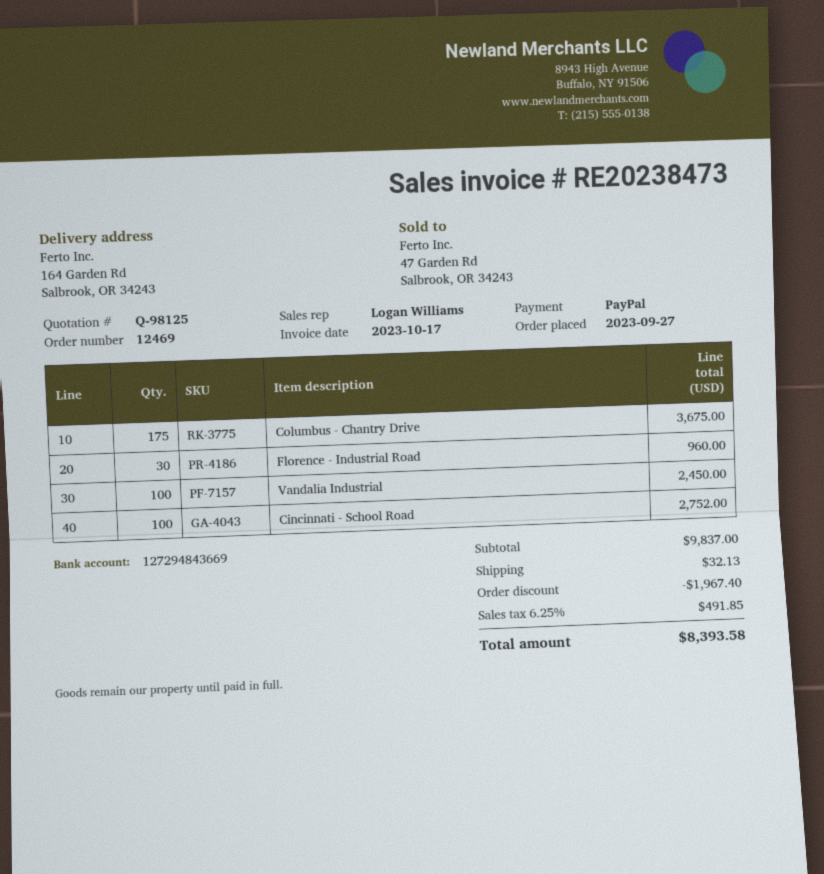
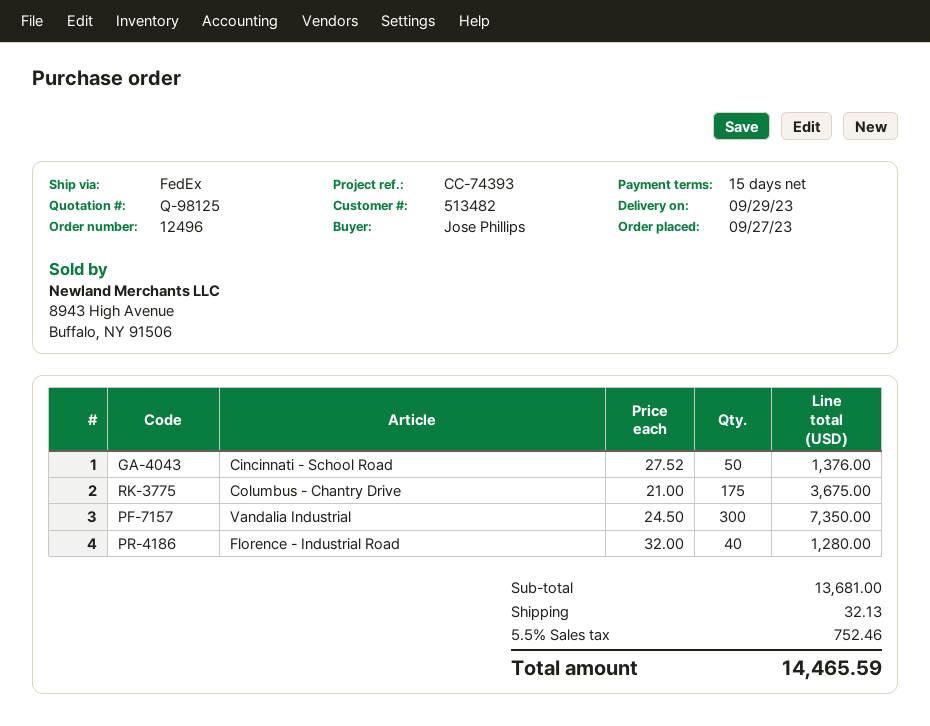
order number: 12469 -> 12496
Florence - Industrial Road: 30 for 960.00 -> 40 for 1280.00
Vandalia Industrial: 100 for 2450.00 -> 300 for 7350.00
Cincinnati - School Road: 100 for 2752.00 -> 50 for 1376.00
subtotal: 9837.00 -> 13681.00
discount: 1967.40 -> none
tax: 6.25% = 491.85 -> 5.5% = 752.46
total: 8393.58 -> 14465.59

